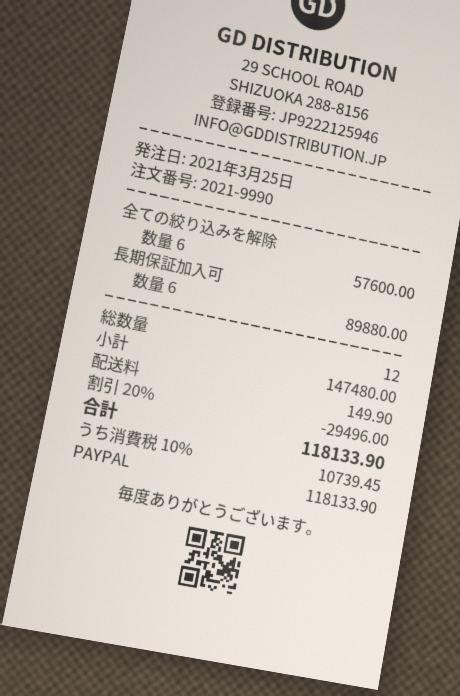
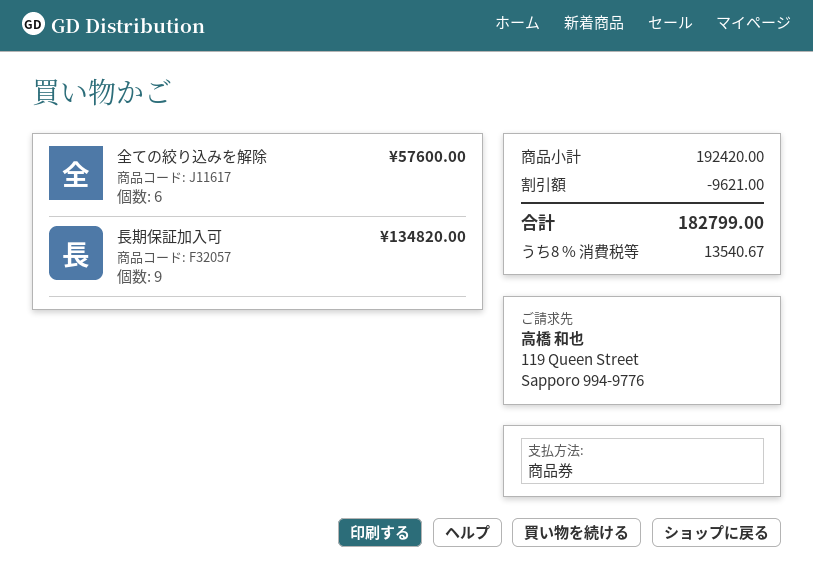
payment method: PayPal -> gift card
長期保証加入可: 6 for 89880.00 -> 9 for 134820.00
subtotal: 147480.00 -> 192420.00
discount: 29496.00 -> 9621.00
shipping: 149.90 -> none
tax: 10% = 10739.45 -> 8% = 13540.67
total: 118133.90 -> 182799.00

